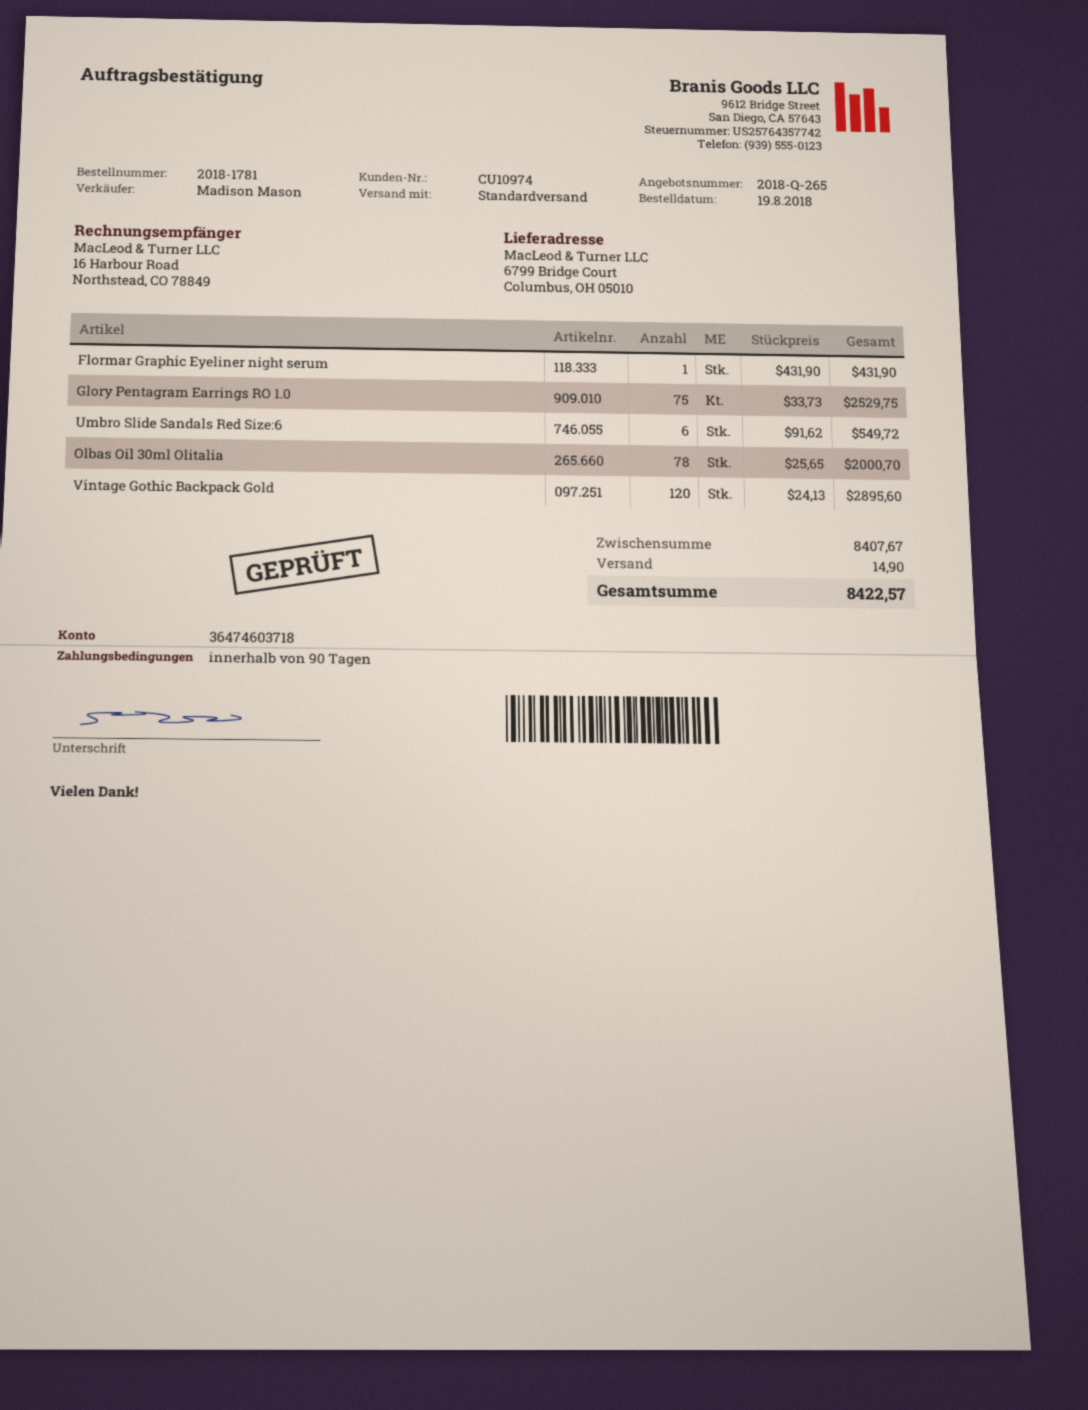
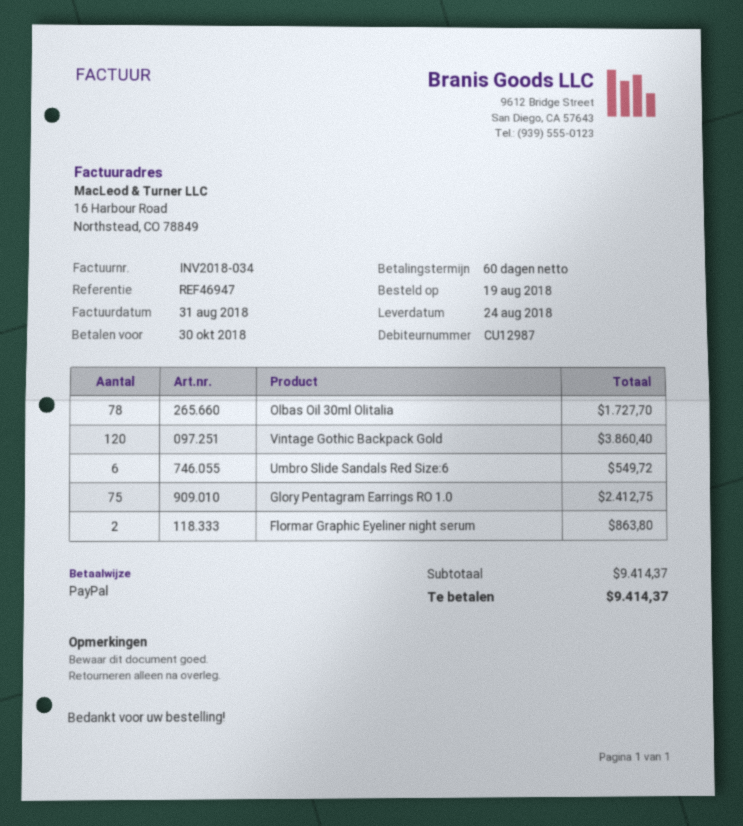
payment terms: 90 days -> 60 days
customer number: CU10974 -> CU12987
Flormar Graphic Eyeliner night serum: 1 for 431.90 -> 2 for 863.80
Glory Pentagram Earrings RO 1.0: 75 for 2529.75 -> 75 for 2412.75
Olbas Oil 30ml Olitalia: 78 for 2000.70 -> 78 for 1727.70
Vintage Gothic Backpack Gold: 120 for 2895.60 -> 120 for 3860.40
subtotal: 8407.67 -> 9414.37
shipping: 14.90 -> none
total: 8422.57 -> 9414.37

